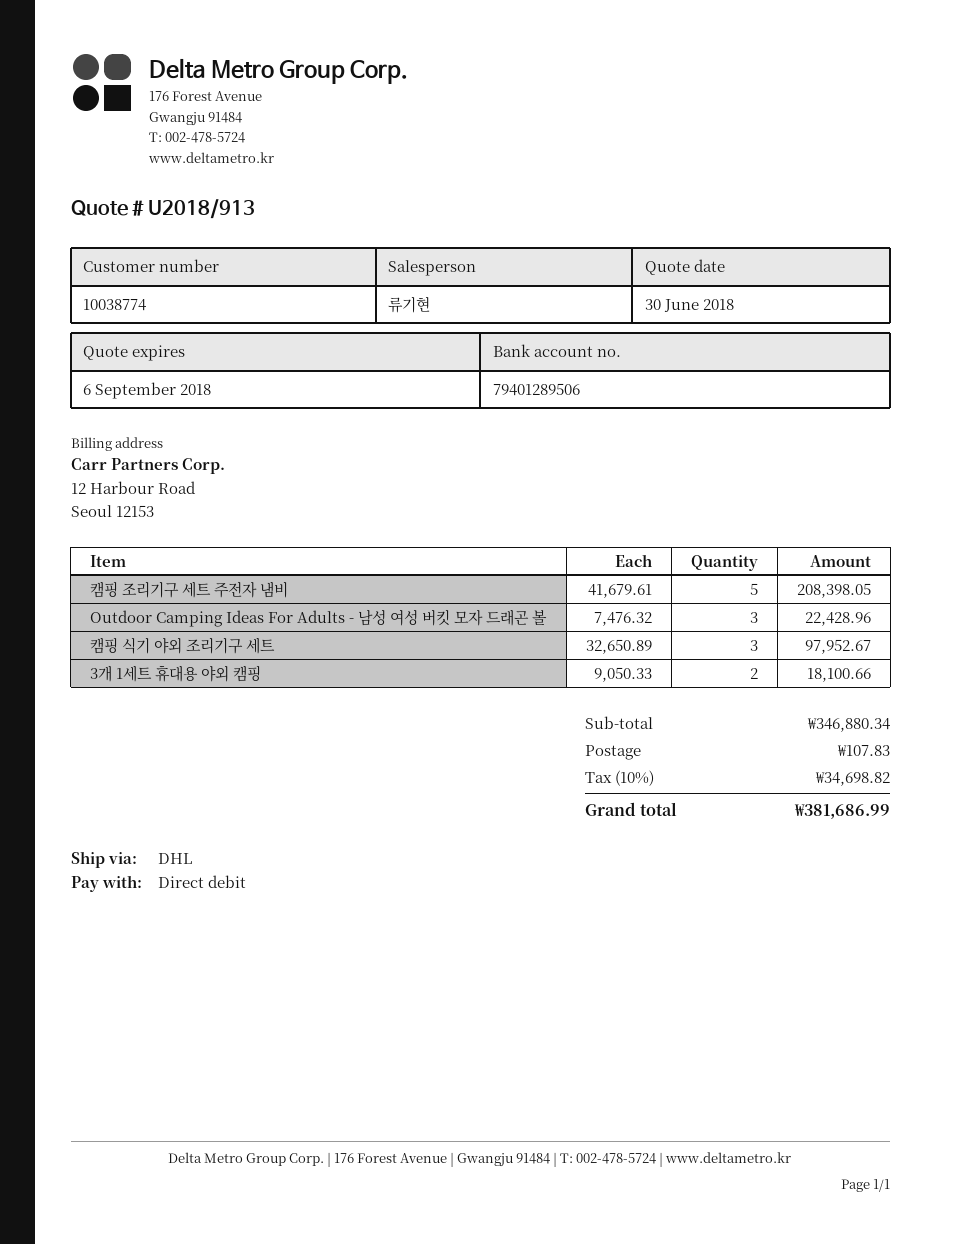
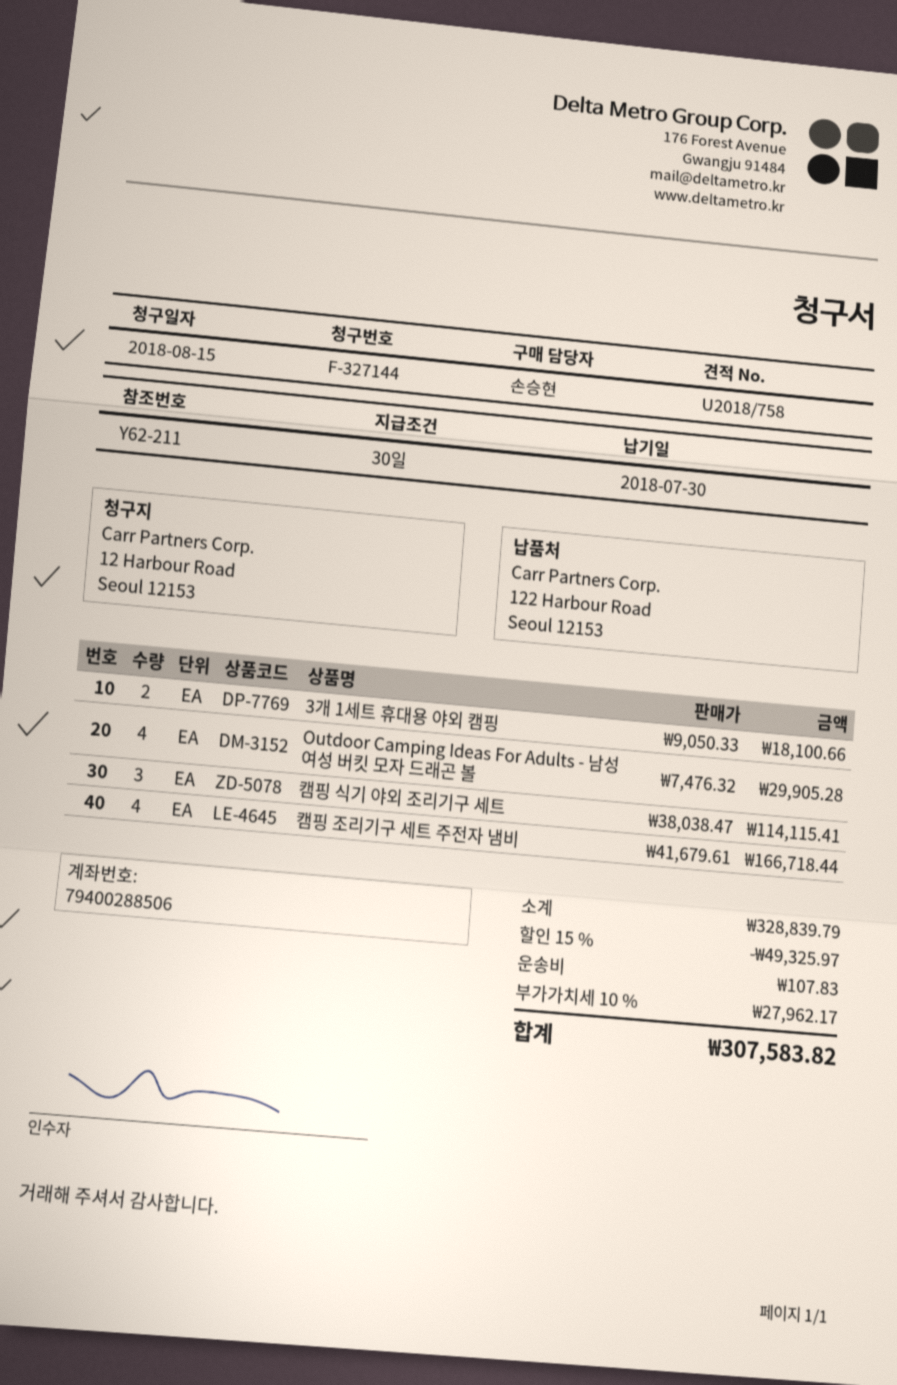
quote number: U2018/913 -> U2018/758
bank account: 79401289506 -> 79400288506
캠핑 조리기구 세트 주전자 냄비: 5 x 41679.61 = 208398.05 -> 4 x 41679.61 = 166718.44
Outdoor Camping Ideas For Adults - 남성 여성 버킷 모자 드래곤 볼: 3 x 7476.32 = 22428.96 -> 4 x 7476.32 = 29905.28
캠핑 식기 야외 조리기구 세트: 3 x 32650.89 = 97952.67 -> 3 x 38038.47 = 114115.41
subtotal: 346880.34 -> 328839.79
discount: none -> 15% = 49325.97
tax: 10% = 34698.82 -> 10% = 27962.17
total: 381686.99 -> 307583.82

